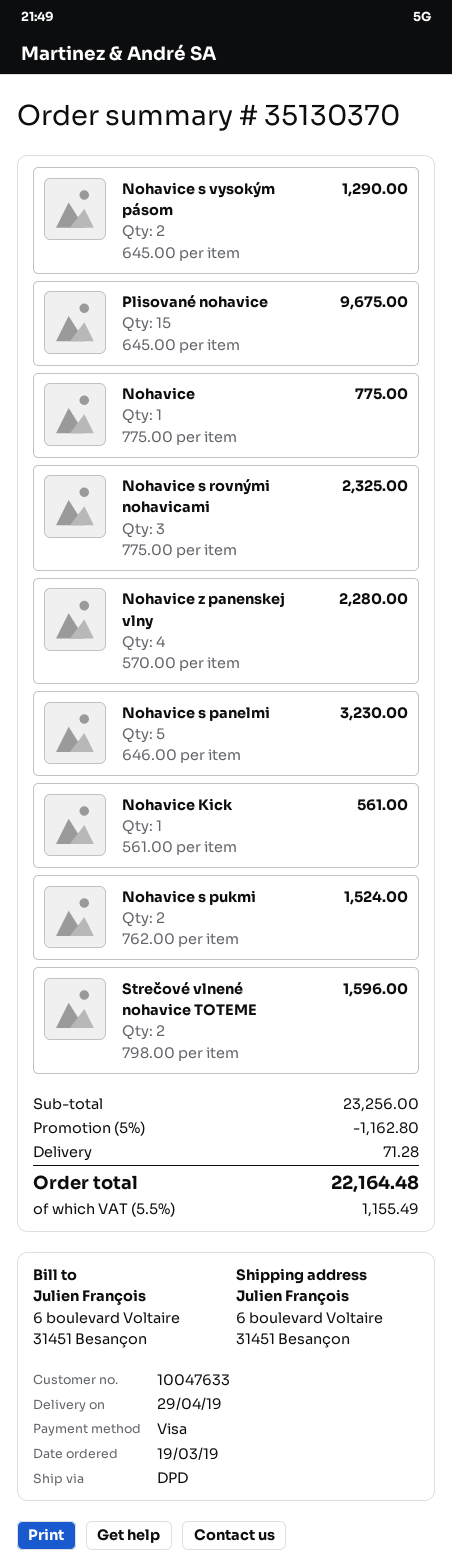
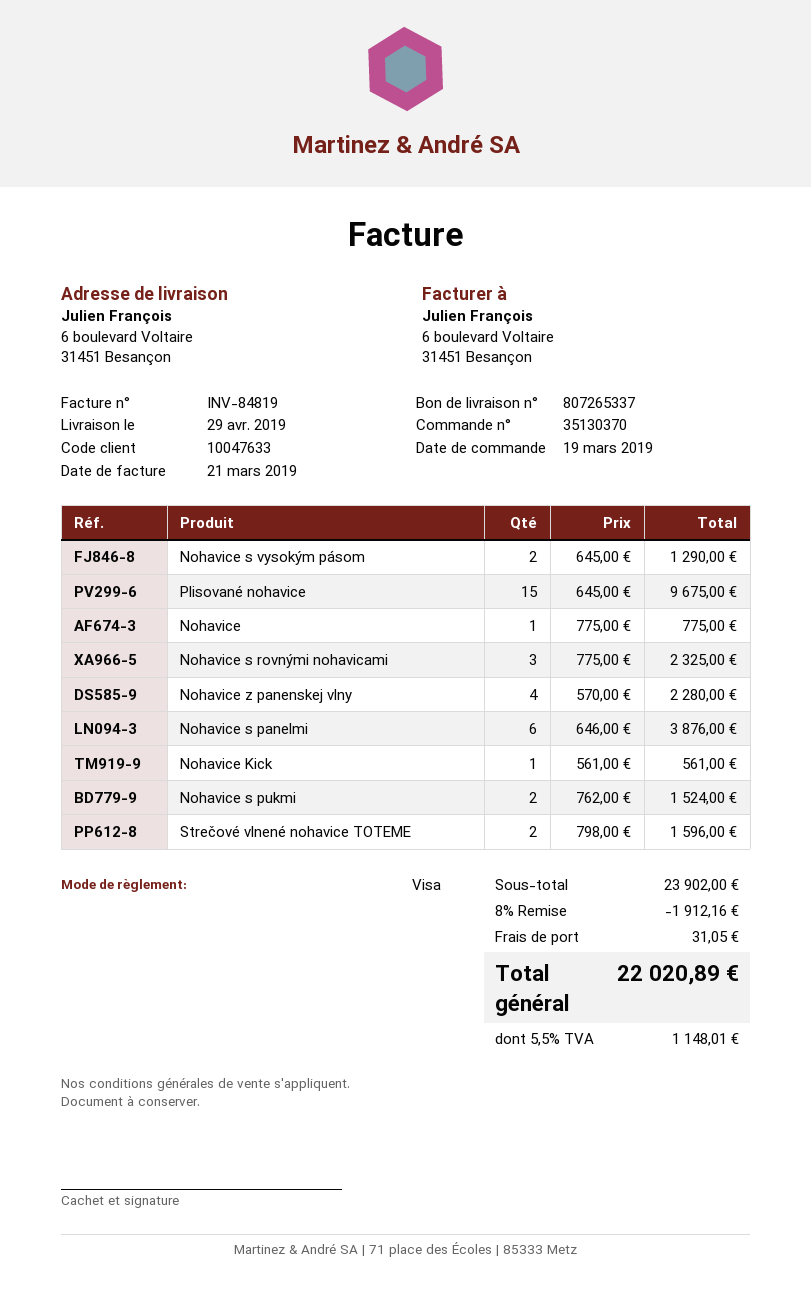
Nohavice s panelmi: 5 x 646.00 = 3230.00 -> 6 x 646.00 = 3876.00
subtotal: 23256.00 -> 23902.00
discount: 5% = 1162.80 -> 8% = 1912.16
shipping: 71.28 -> 31.05
tax: 5.5% = 1155.49 -> 5.5% = 1148.01
total: 22164.48 -> 22020.89

